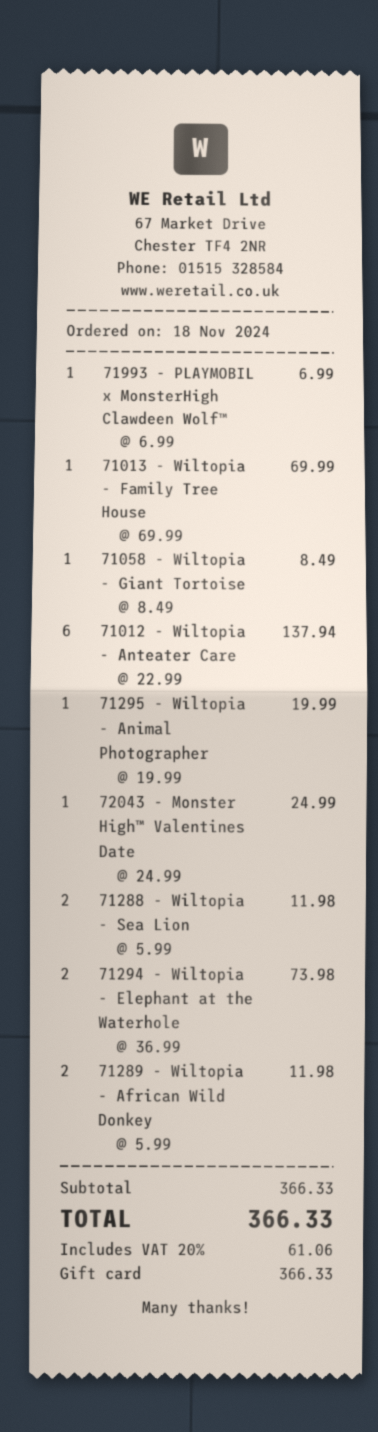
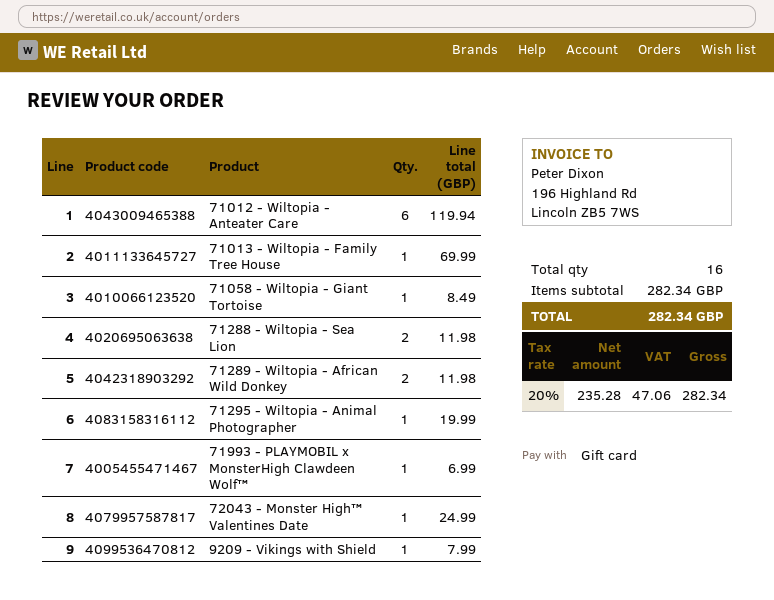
71012 - Wiltopia - Anteater Care: 6 for 137.94 -> 6 for 119.94
71294 - Wiltopia - Elephant at the Waterhole: 2 for 73.98 -> none
9209 - Vikings with Shield: none -> 1 for 7.99
subtotal: 366.33 -> 282.34
tax: 20% = 61.06 -> 20% = 47.06
total: 366.33 -> 282.34

